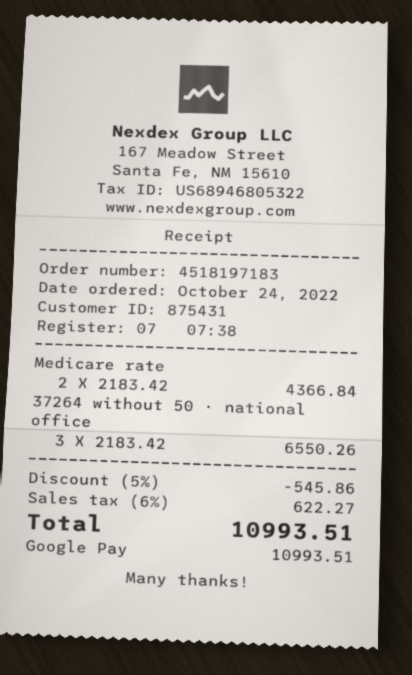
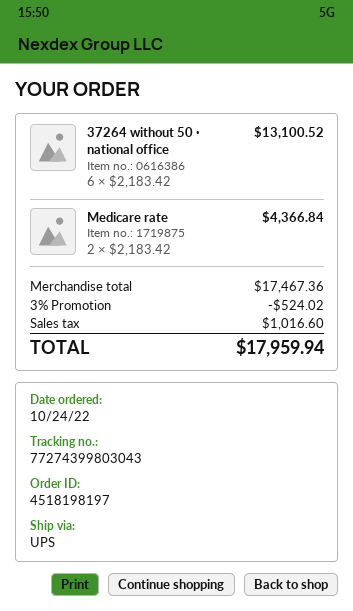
order number: 4518197183 -> 4518198197
37264 without 50 · national office: 3 x 2183.42 = 6550.26 -> 6 x 2183.42 = 13100.52
discount: 5% = 545.86 -> 3% = 524.02
tax: 622.27 -> 1016.60
total: 10993.51 -> 17959.94

